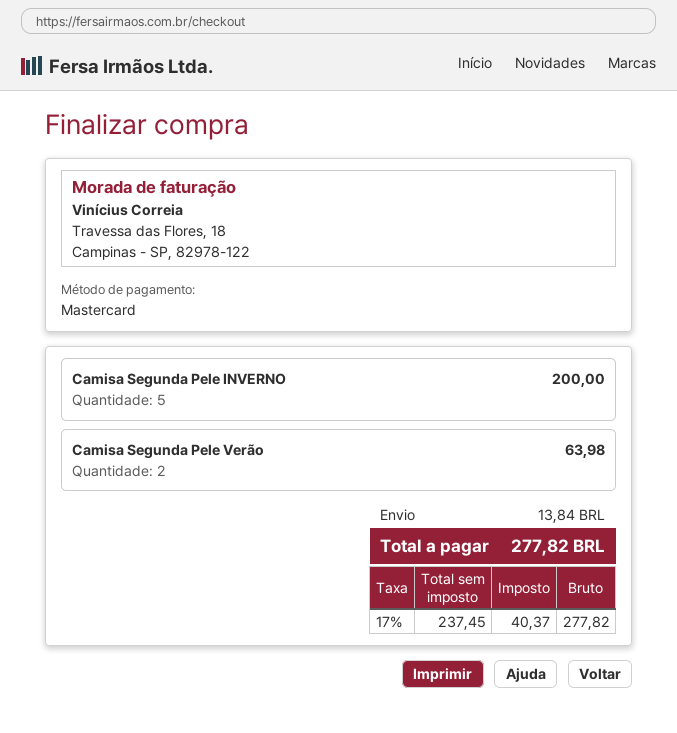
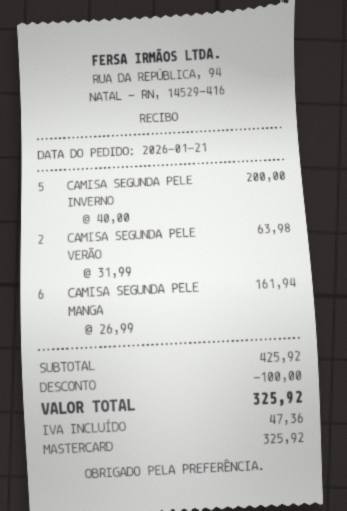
CAMISA SEGUNDA PELE MANGA: none -> 6 for 161.94
discount: none -> 100.00
shipping: 13.84 -> none
tax: 40.37 -> 47.36
total: 277.82 -> 325.92

